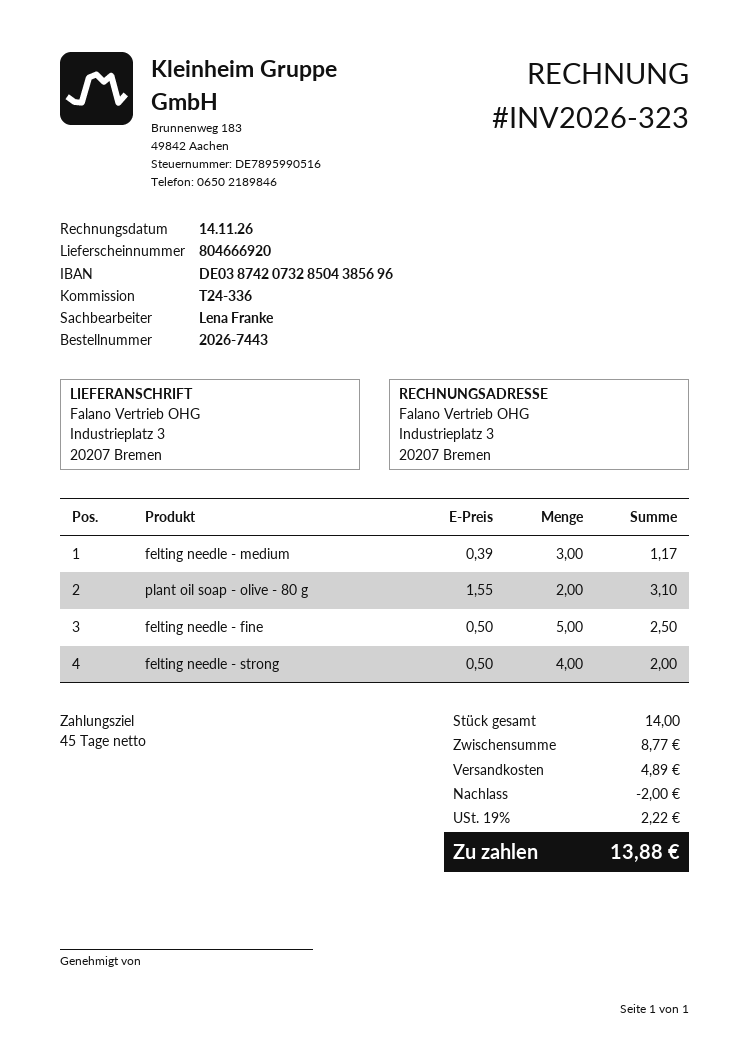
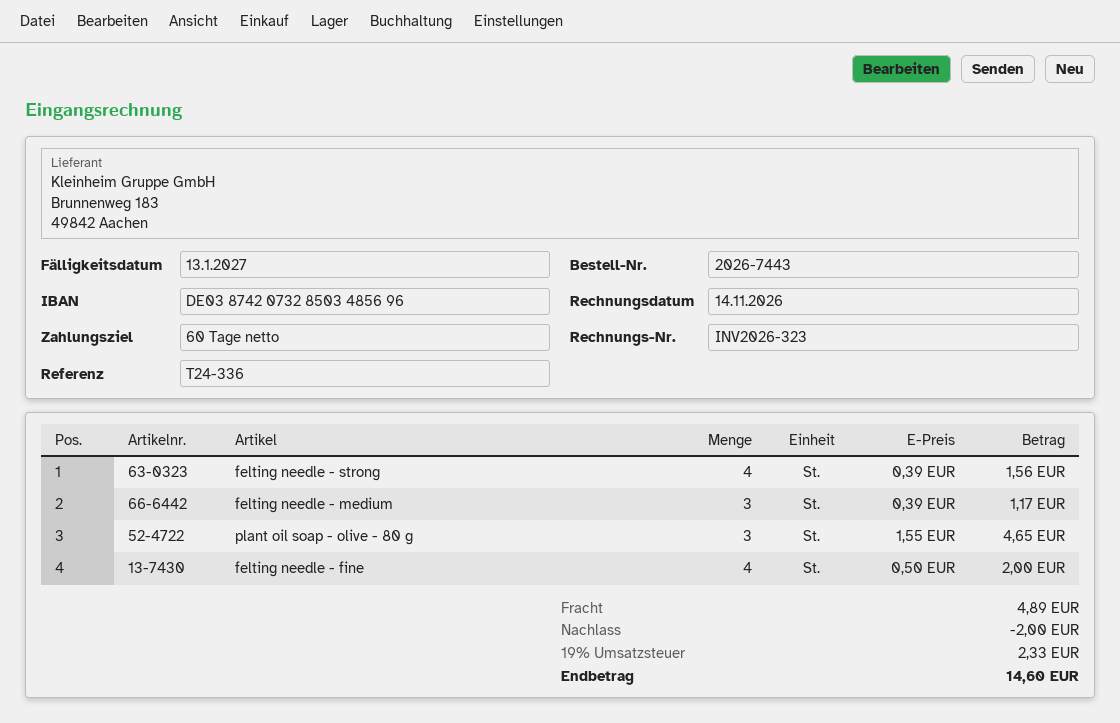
payment terms: 45 days -> 60 days
bank account: DE03874207328504385696 -> DE03874207328503485696
plant oil soap - olive - 80 g: 2 x 1.55 = 3.10 -> 3 x 1.55 = 4.65
felting needle - fine: 5 x 0.50 = 2.50 -> 4 x 0.50 = 2.00
felting needle - strong: 4 x 0.50 = 2.00 -> 4 x 0.39 = 1.56
tax: 19% = 2.22 -> 19% = 2.33
total: 13.88 -> 14.60

